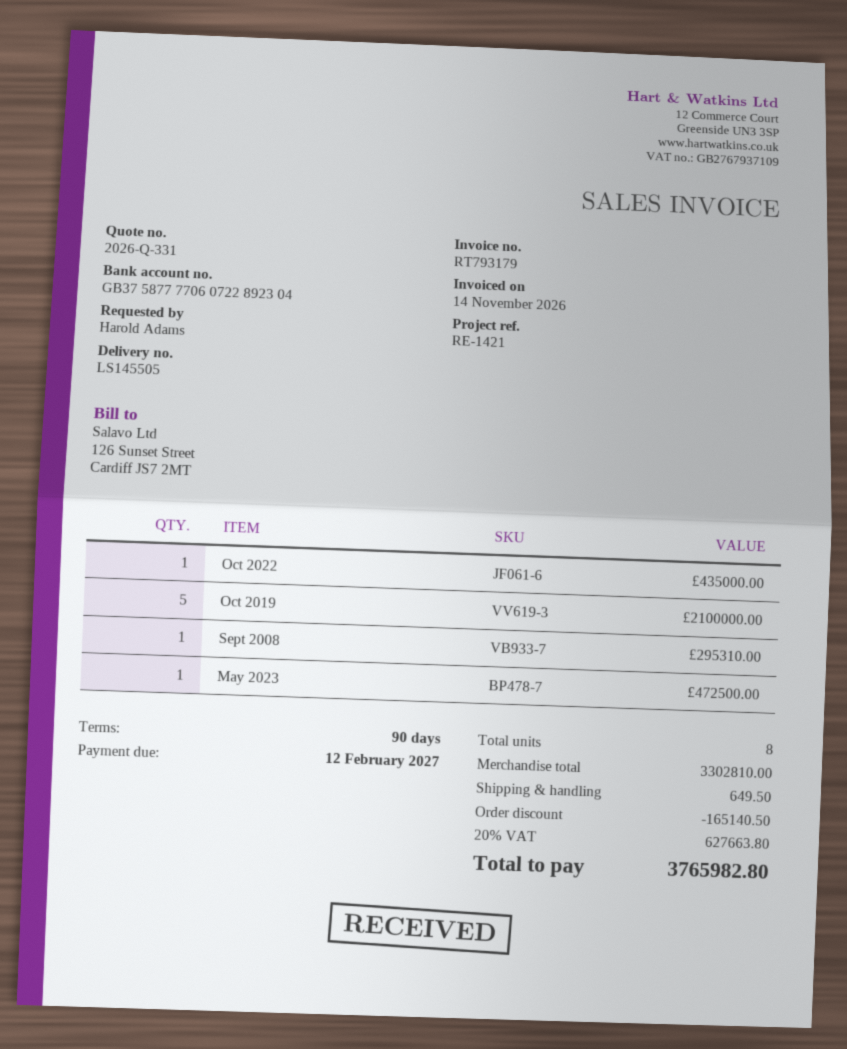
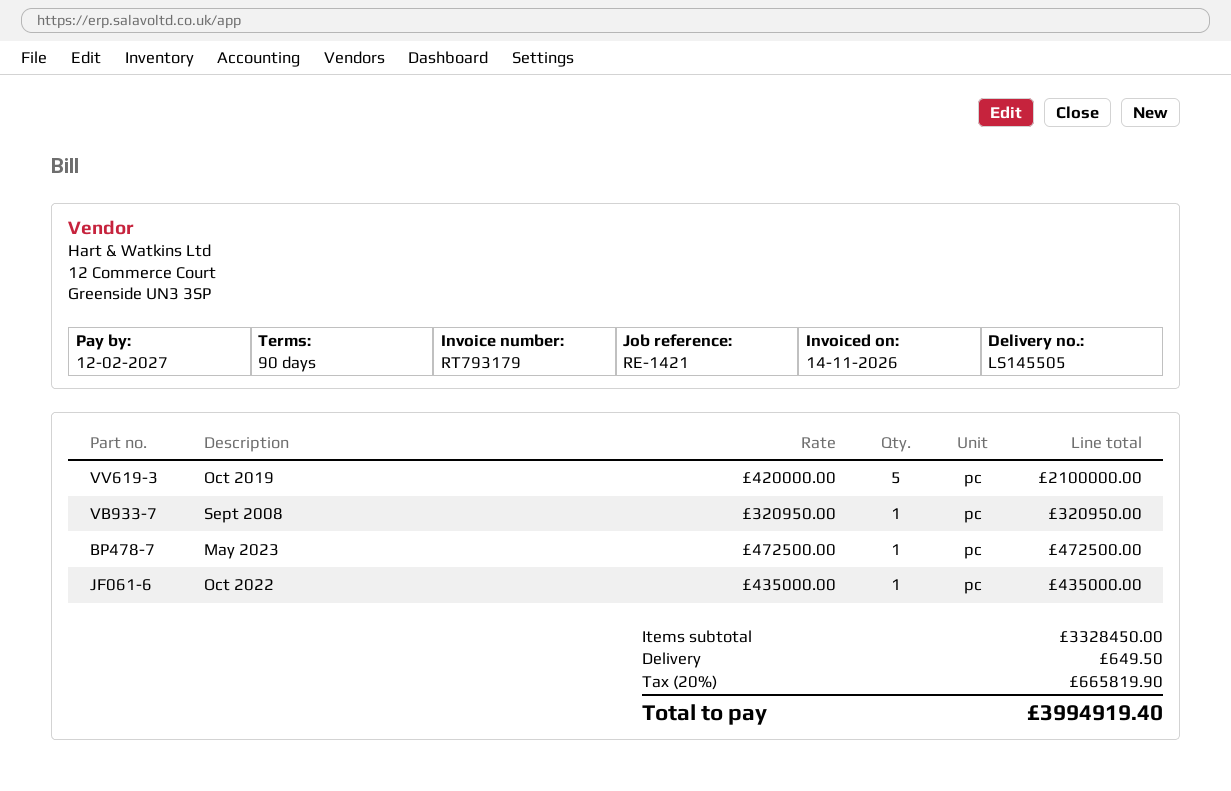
Sept 2008: 1 for 295310.00 -> 1 for 320950.00
subtotal: 3302810.00 -> 3328450.00
discount: 165140.50 -> none
tax: 20% = 627663.80 -> 20% = 665819.90
total: 3765982.80 -> 3994919.40

